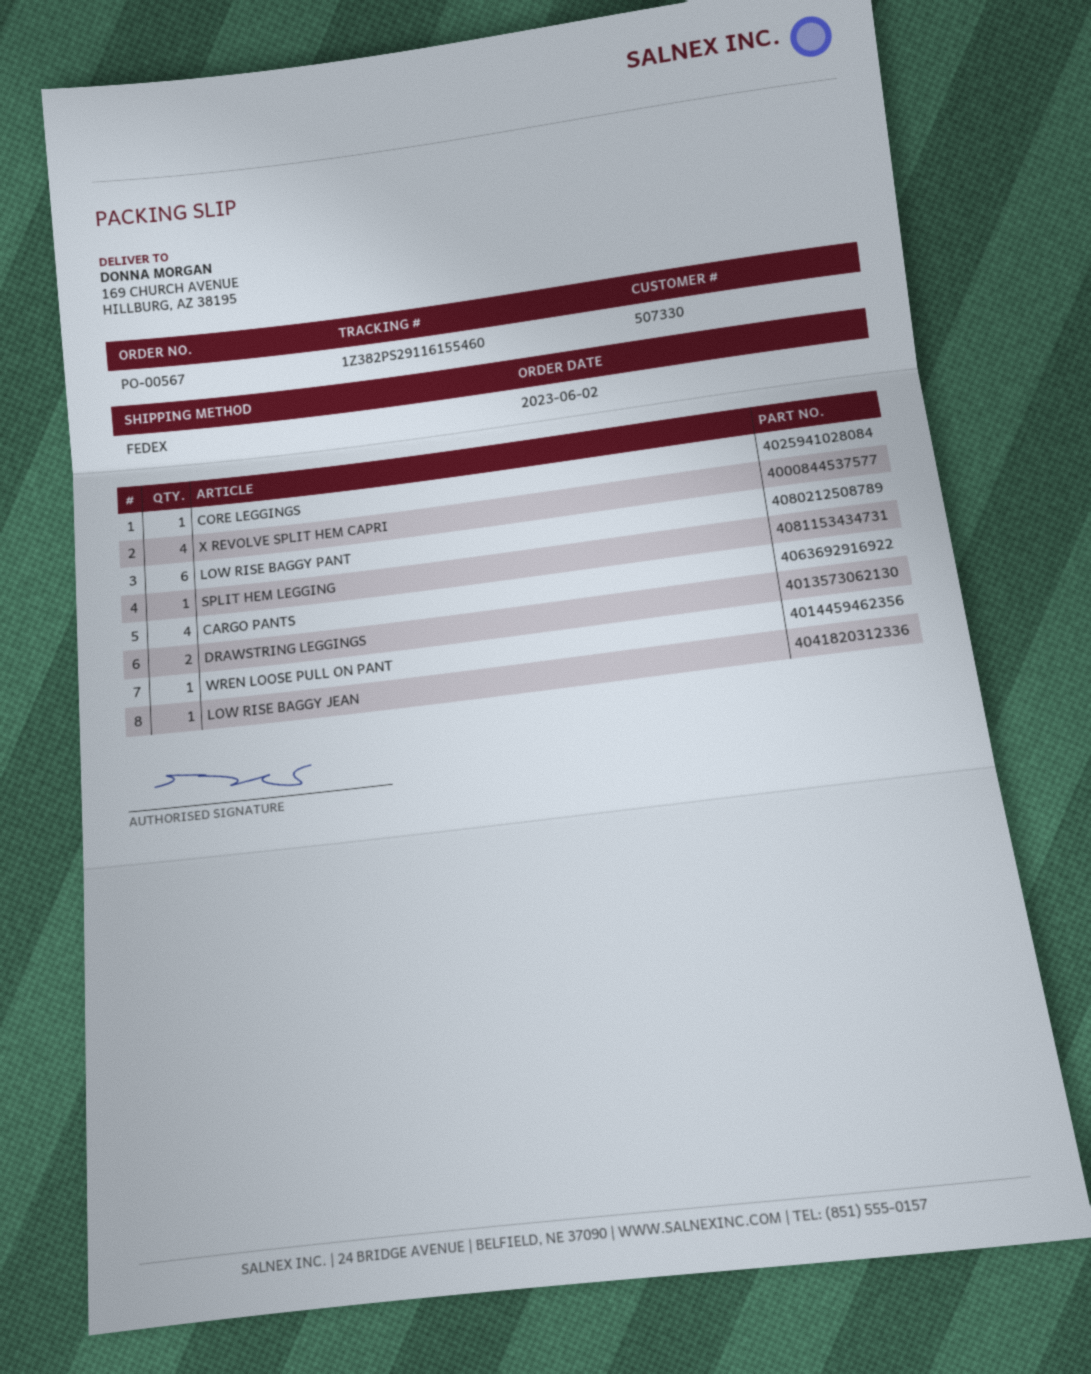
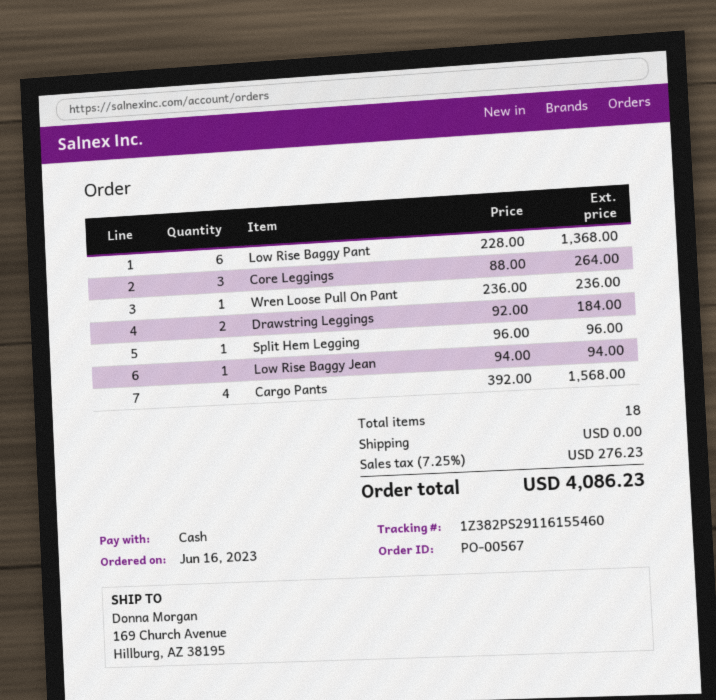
order date: 2023-06-02 -> 2023-06-16
CORE LEGGINGS: 1 -> 3
X REVOLVE SPLIT HEM CAPRI: 4 -> none

